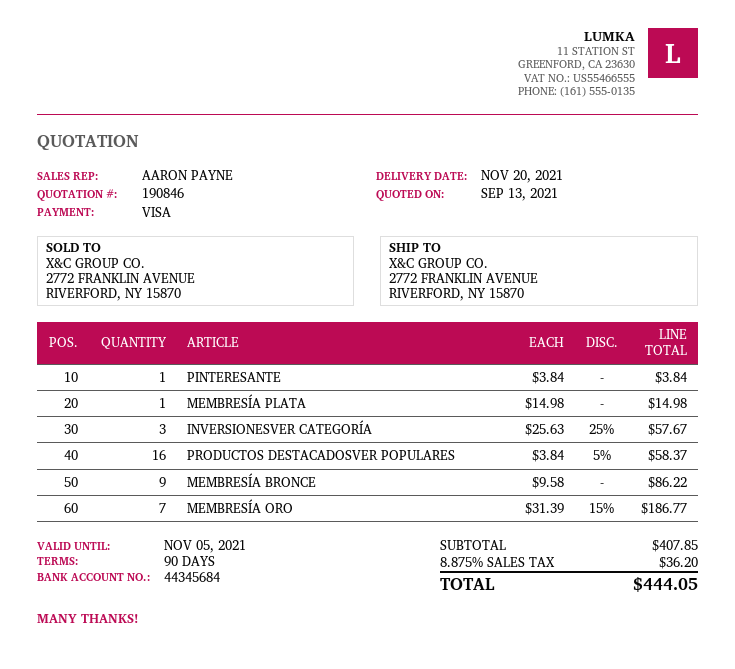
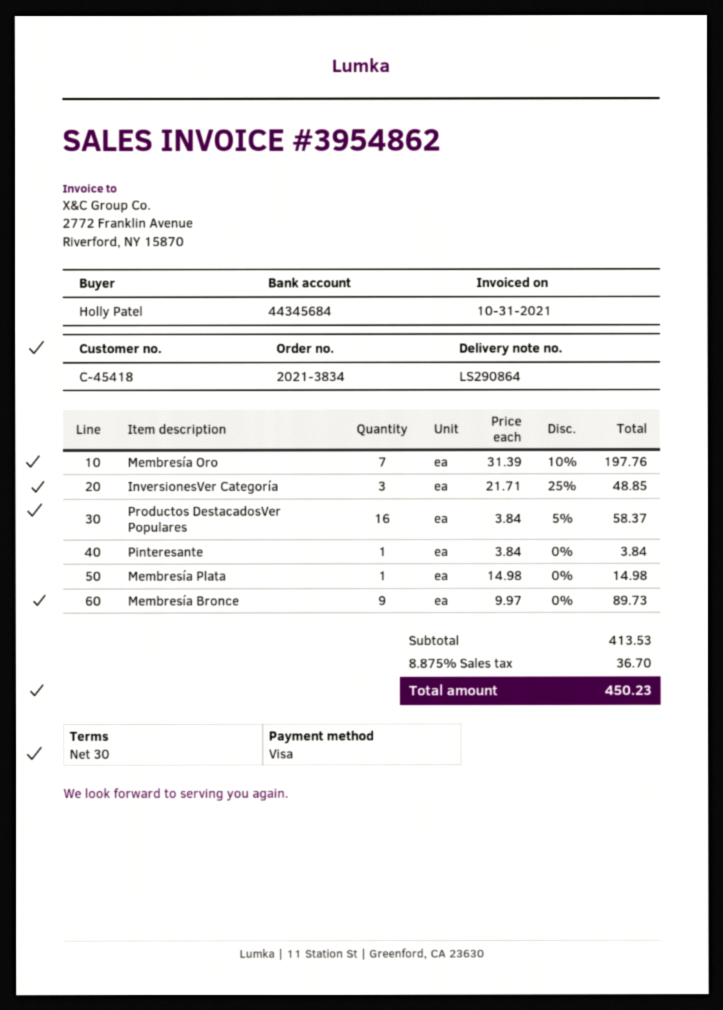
payment terms: 90 days -> 30 days
INVERSIONESVER CATEGORÍA: 3 x 25.63 - 25% = 57.67 -> 3 x 21.71 - 25% = 48.85
MEMBRESÍA BRONCE: 9 x 9.58 = 86.22 -> 9 x 9.97 = 89.73
MEMBRESÍA ORO: 7 x 31.39 - 15% = 186.77 -> 7 x 31.39 - 10% = 197.76
subtotal: 407.85 -> 413.53
tax: 8.875% = 36.20 -> 8.875% = 36.70
total: 444.05 -> 450.23

